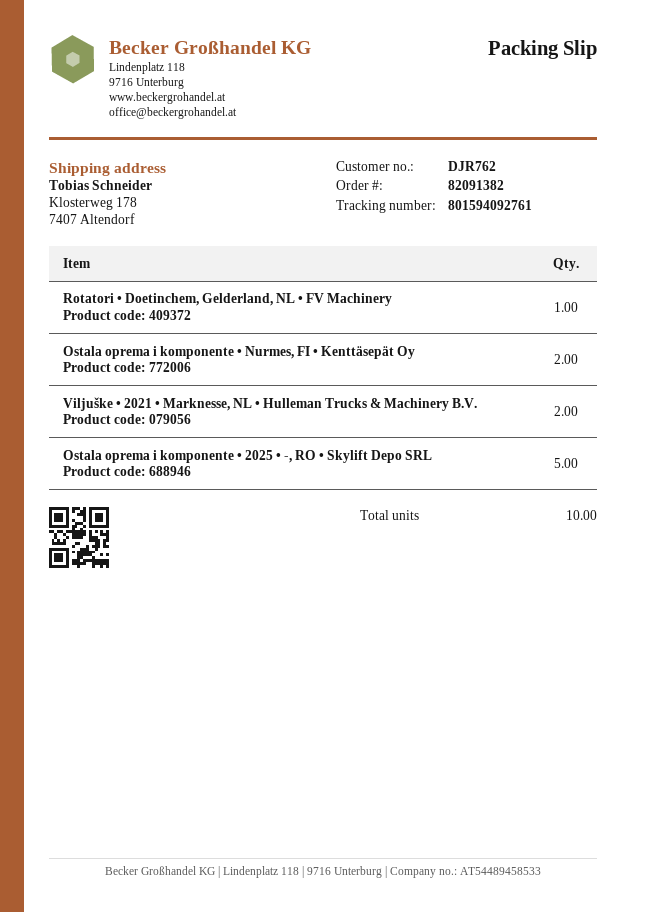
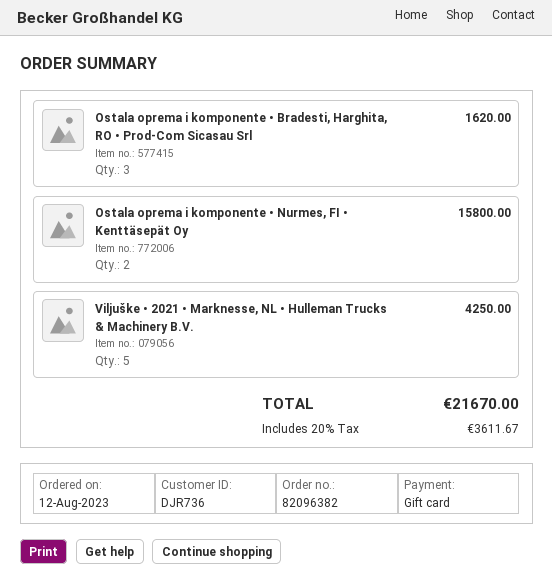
order number: 82091382 -> 82096382
customer number: DJR762 -> DJR736
Rotatori • Doetinchem, Gelderland, NL • FV Machinery: 1 -> none
Viljuške • 2021 • Marknesse, NL • Hulleman Trucks & Machinery B.V.: 2 -> 5
Ostala oprema i komponente • 2025 • -, RO • Skylift Depo SRL: 5 -> none
Ostala oprema i komponente • Bradesti, Harghita, RO • Prod-Com Sicasau Srl: none -> 3

